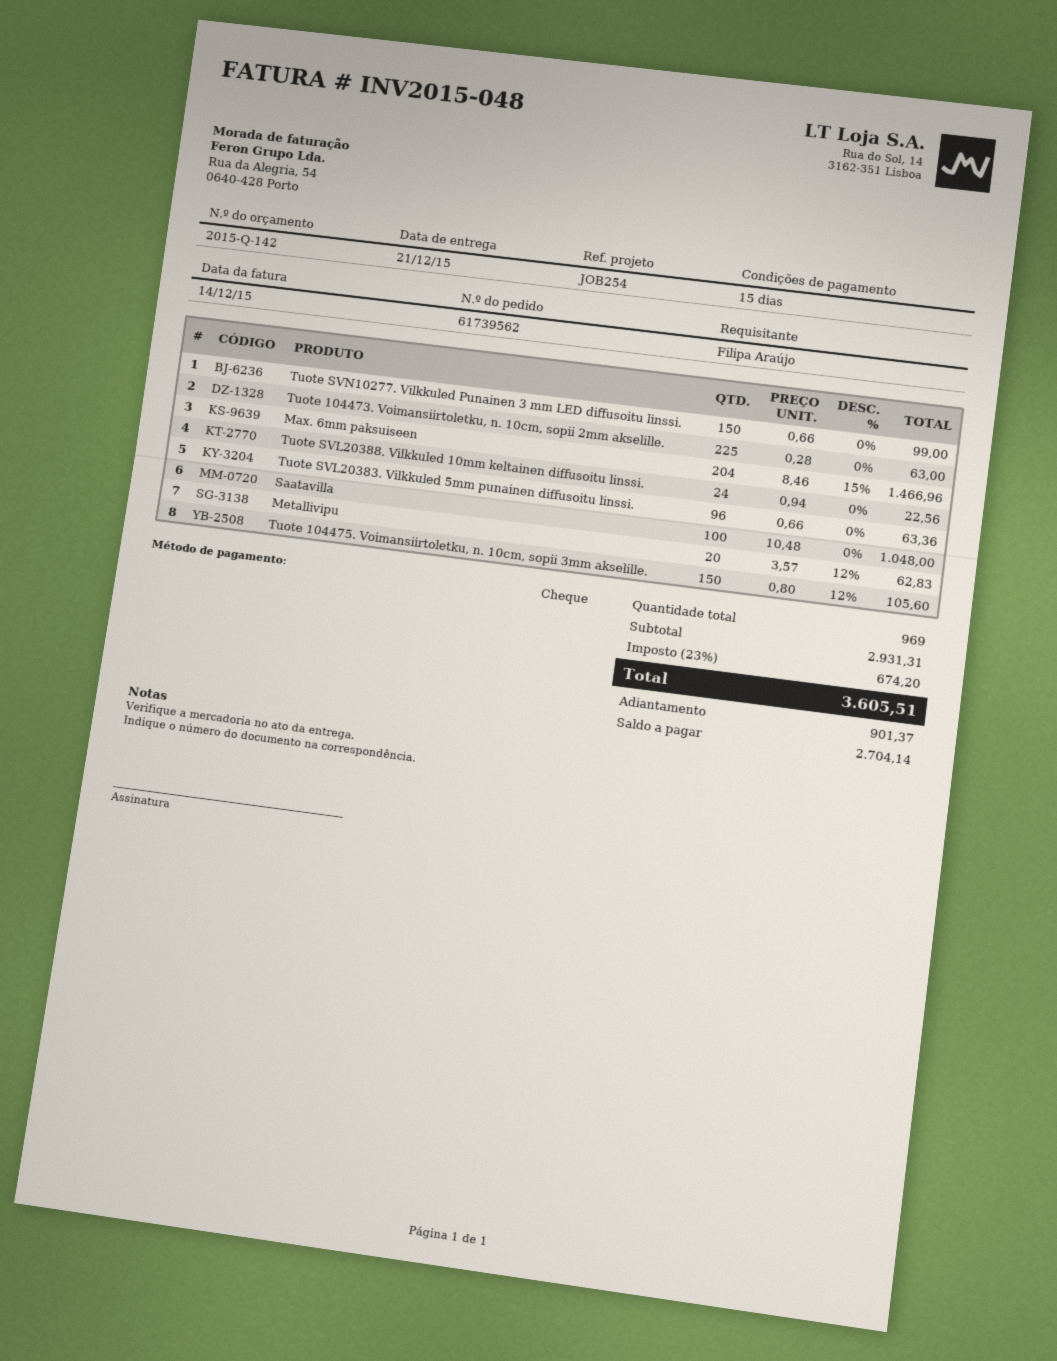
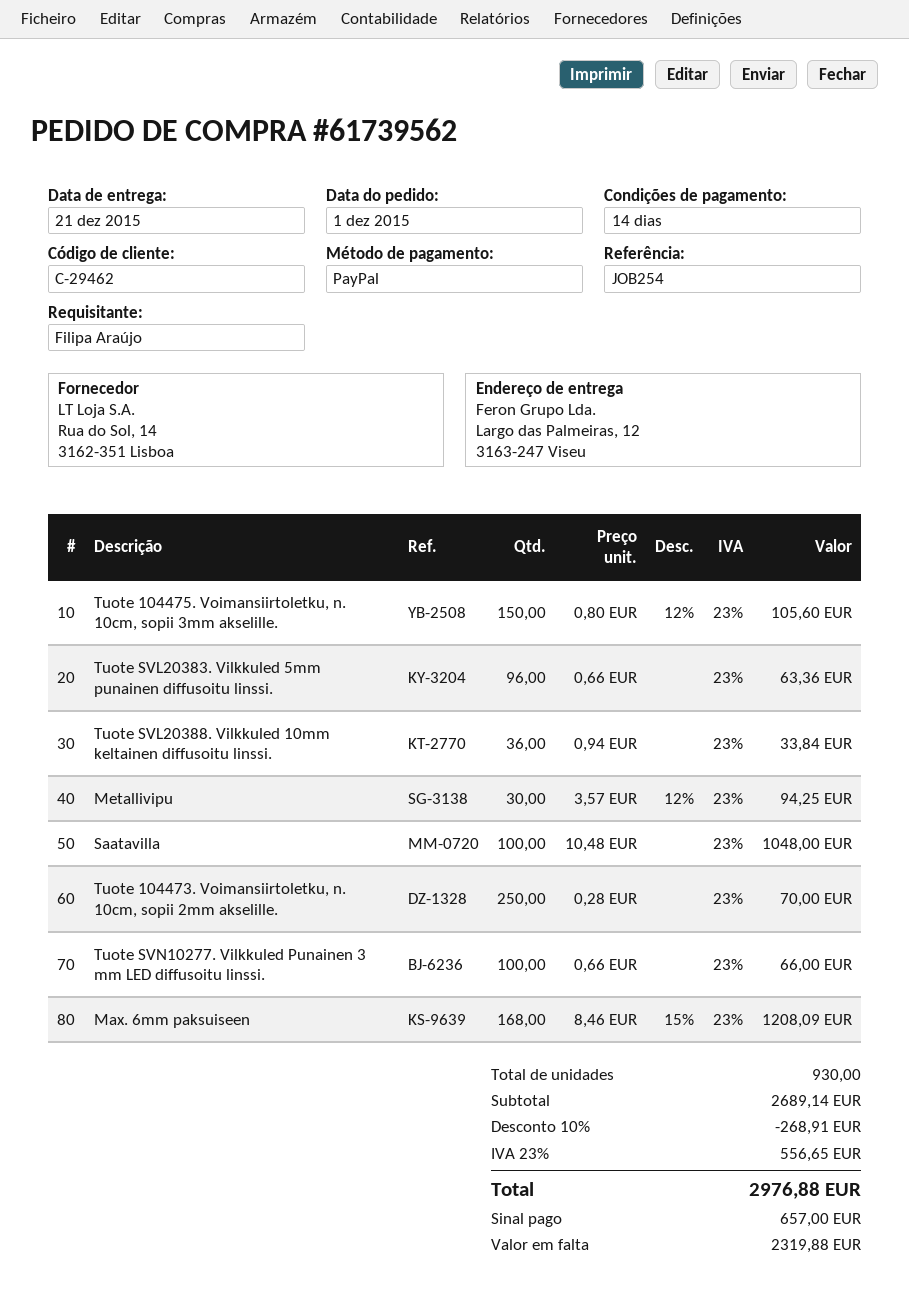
payment terms: 15 days -> 14 days
payment method: cheque -> PayPal
Tuote SVN10277. Vilkkuled Punainen 3 mm LED diffusoitu linssi.: 150 x 0.66 = 99.00 -> 100 x 0.66 = 66.00
Tuote 104473. Voimansiirtoletku, n. 10cm, sopii 2mm akselille.: 225 x 0.28 = 63.00 -> 250 x 0.28 = 70.00
Max. 6mm paksuiseen: 204 x 8.46 - 15% = 1466.96 -> 168 x 8.46 - 15% = 1208.09
Tuote SVL20388. Vilkkuled 10mm keltainen diffusoitu linssi.: 24 x 0.94 = 22.56 -> 36 x 0.94 = 33.84
Metallivipu: 20 x 3.57 - 12% = 62.83 -> 30 x 3.57 - 12% = 94.25
total quantity: 969 -> 930
subtotal: 2931.31 -> 2689.14
discount: none -> 10% = 268.91
tax: 23% = 674.20 -> 23% = 556.65
total: 3605.51 -> 2976.88
deposit: 901.37 -> 657.00
balance: 2704.14 -> 2319.88

